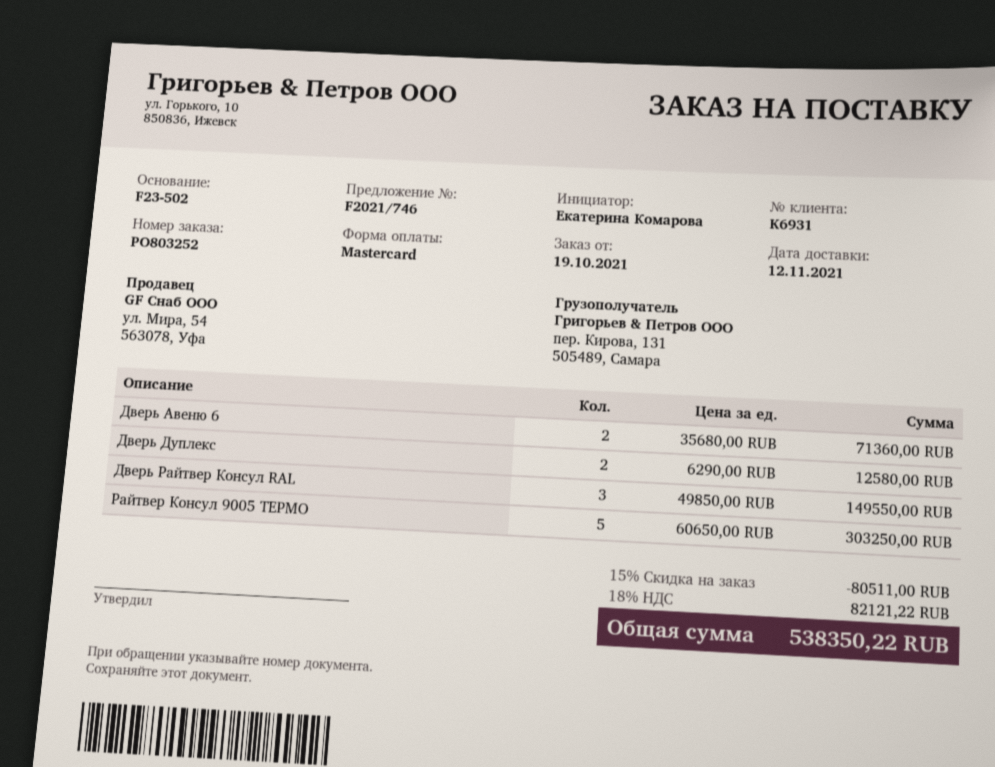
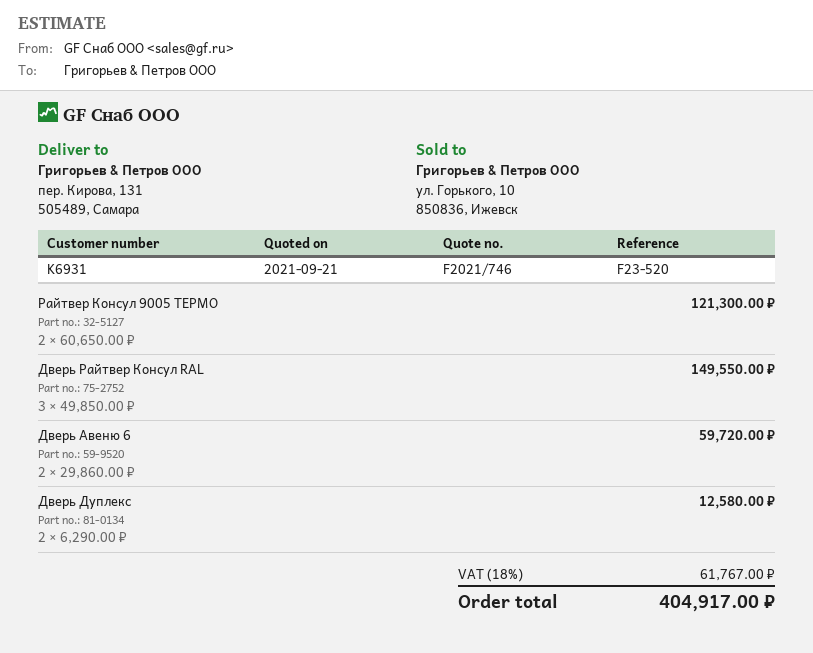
reference: F23-502 -> F23-520
Дверь Авеню 6: 2 x 35680.00 = 71360.00 -> 2 x 29860.00 = 59720.00
Райтвер Консул 9005 ТЕРМО: 5 x 60650.00 = 303250.00 -> 2 x 60650.00 = 121300.00
discount: 15% = 80511.00 -> none
tax: 18% = 82121.22 -> 18% = 61767.00
total: 538350.22 -> 404917.00

